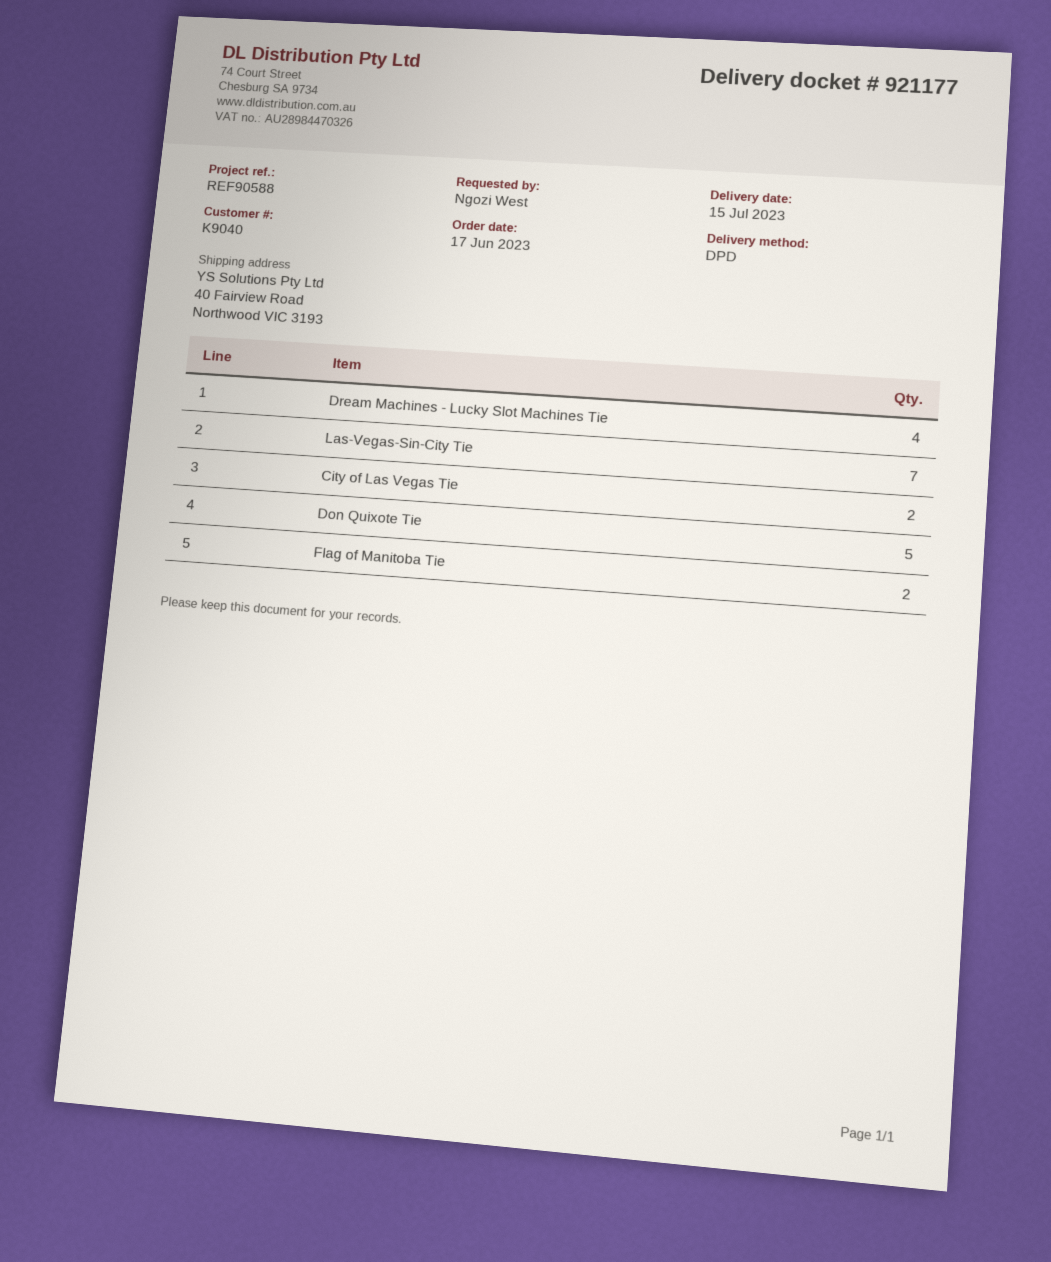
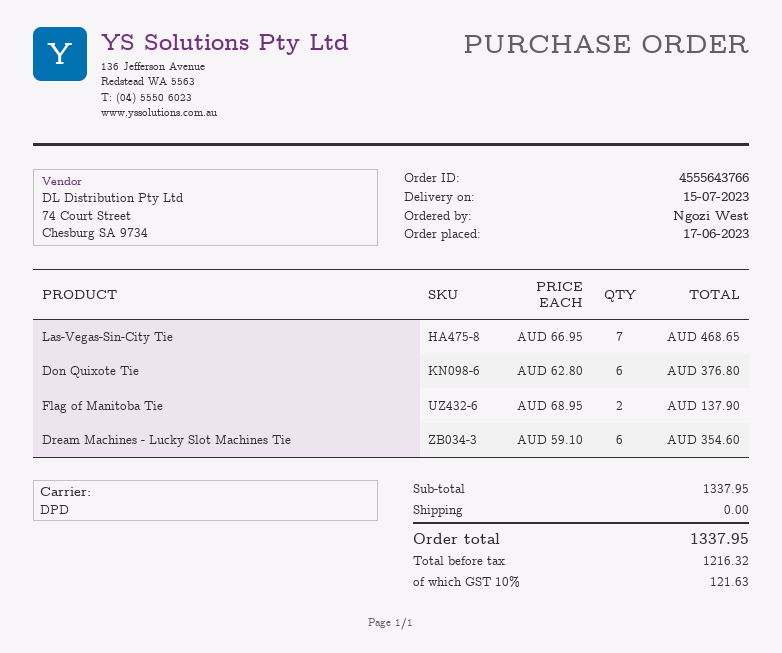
Dream Machines - Lucky Slot Machines Tie: 4 -> 6
City of Las Vegas Tie: 2 -> none
Don Quixote Tie: 5 -> 6

